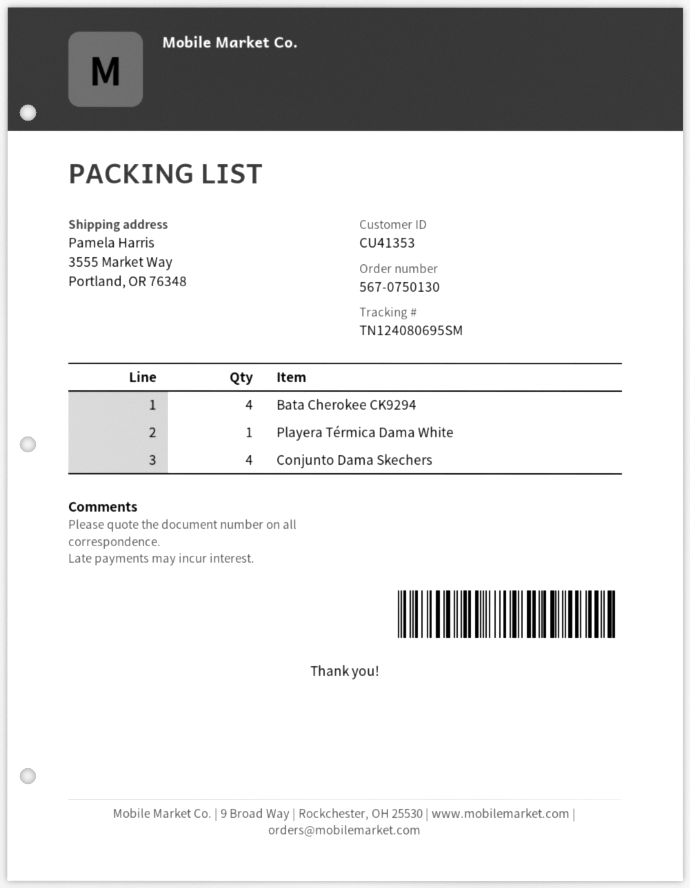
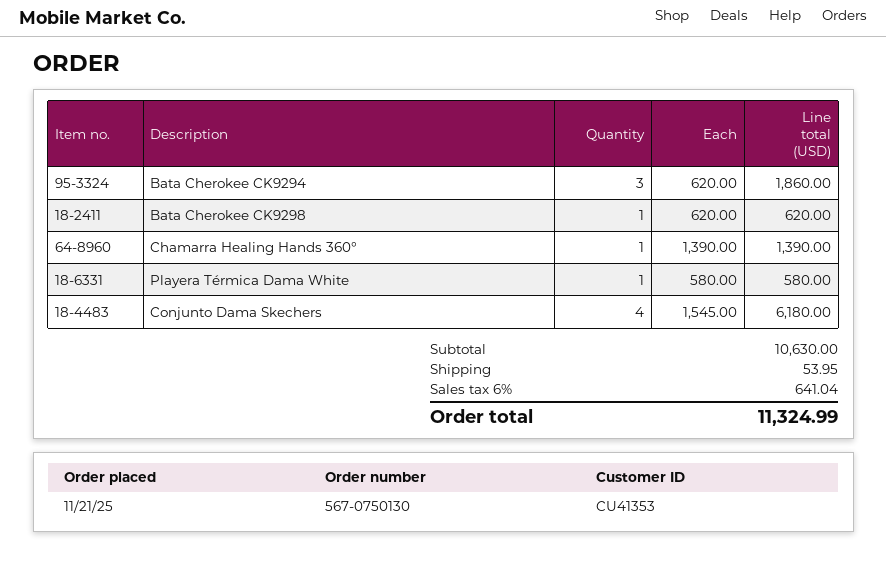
Bata Cherokee CK9294: 4 -> 3
Bata Cherokee CK9298: none -> 1
Chamarra Healing Hands 360°: none -> 1

